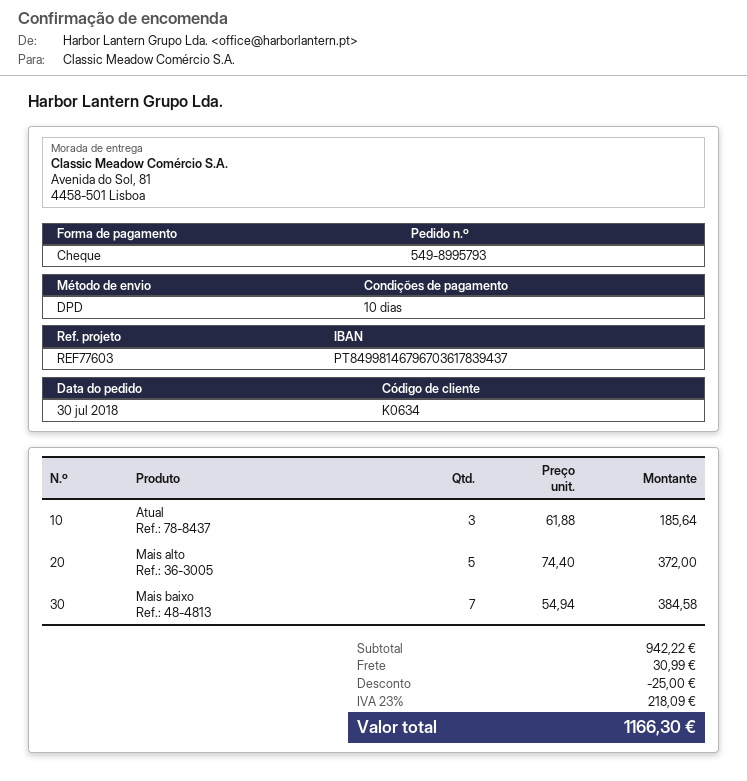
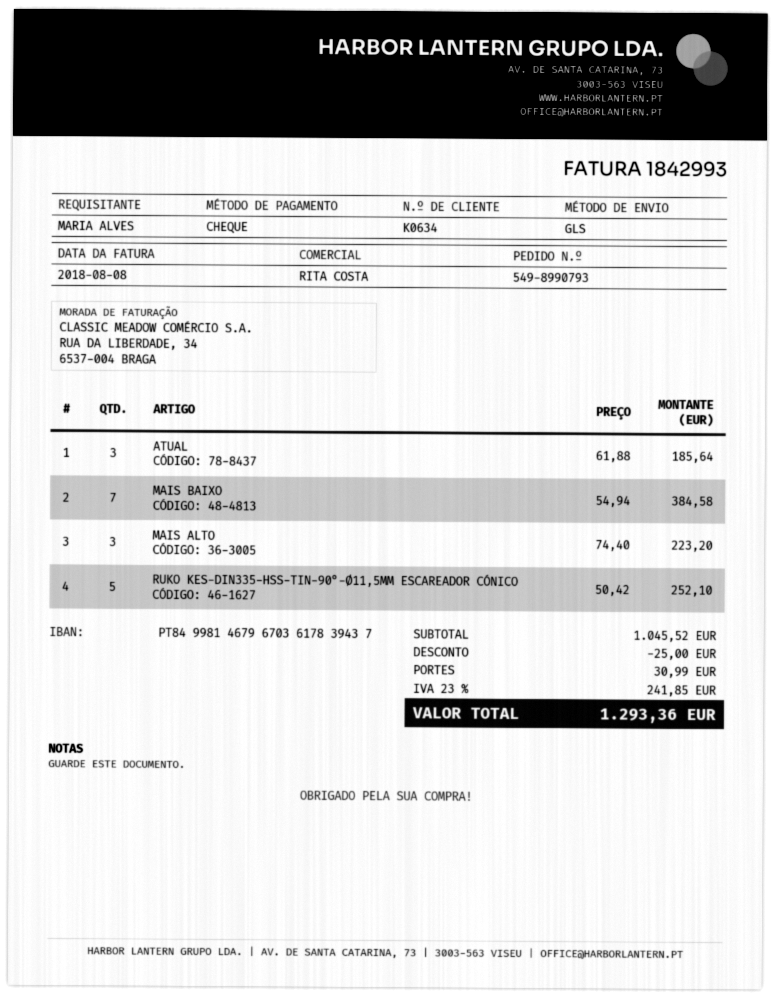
order number: 549-8995793 -> 549-8990793
shipping method: DPD -> GLS
Mais alto: 5 x 74.40 = 372.00 -> 3 x 74.40 = 223.20
RUKO KES-DIN335-HSS-TIN-90°-Ø11,5MM ESCAREADOR CÓNICO: none -> 5 x 50.42 = 252.10
subtotal: 942.22 -> 1045.52
tax: 23% = 218.09 -> 23% = 241.85
total: 1166.30 -> 1293.36

